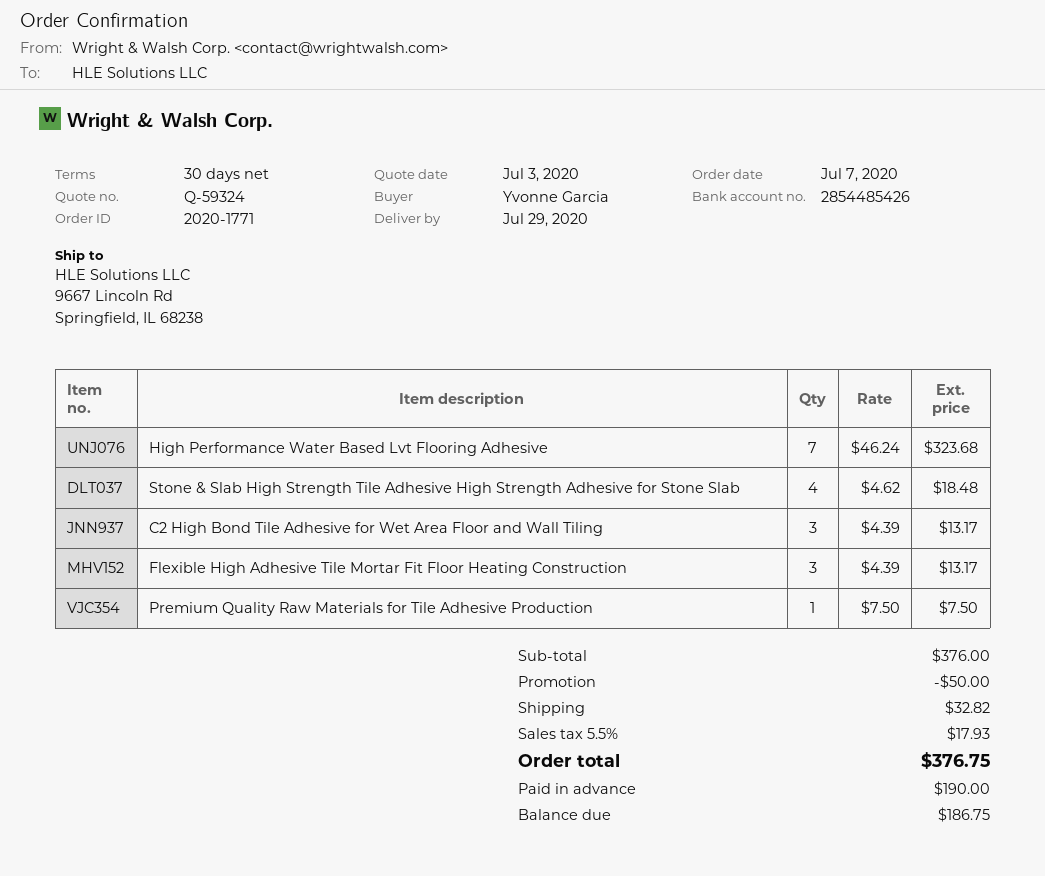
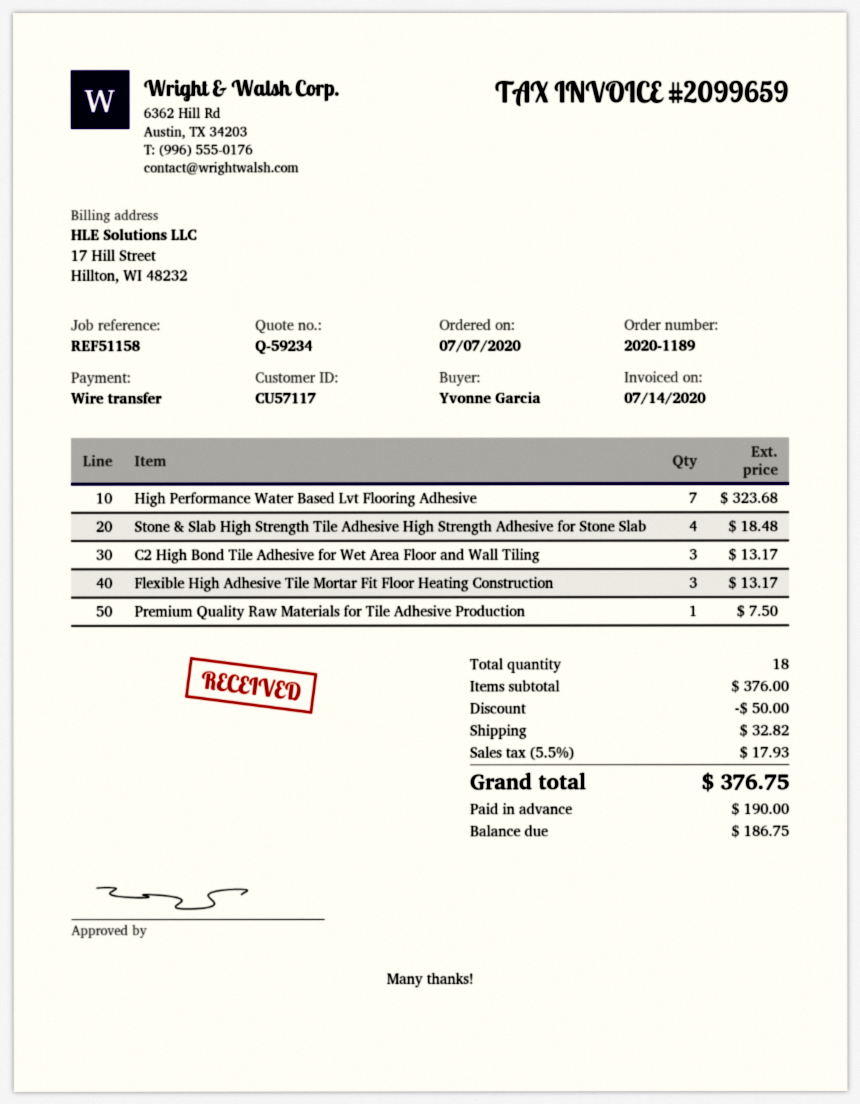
quote number: Q-59324 -> Q-59234
order number: 2020-1771 -> 2020-1189

